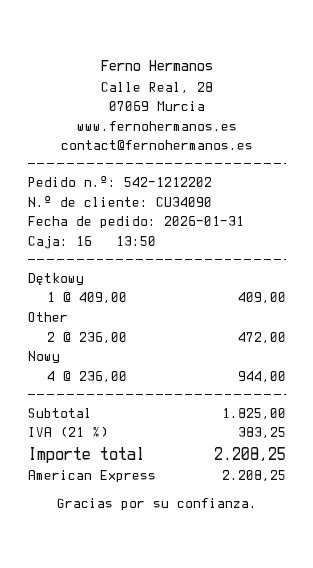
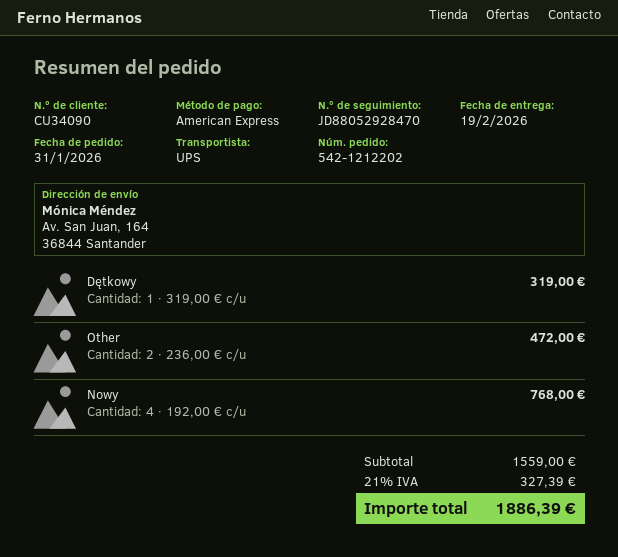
Dętkowy: 1 x 409.00 = 409.00 -> 1 x 319.00 = 319.00
Nowy: 4 x 236.00 = 944.00 -> 4 x 192.00 = 768.00
subtotal: 1825.00 -> 1559.00
tax: 21% = 383.25 -> 21% = 327.39
total: 2208.25 -> 1886.39

